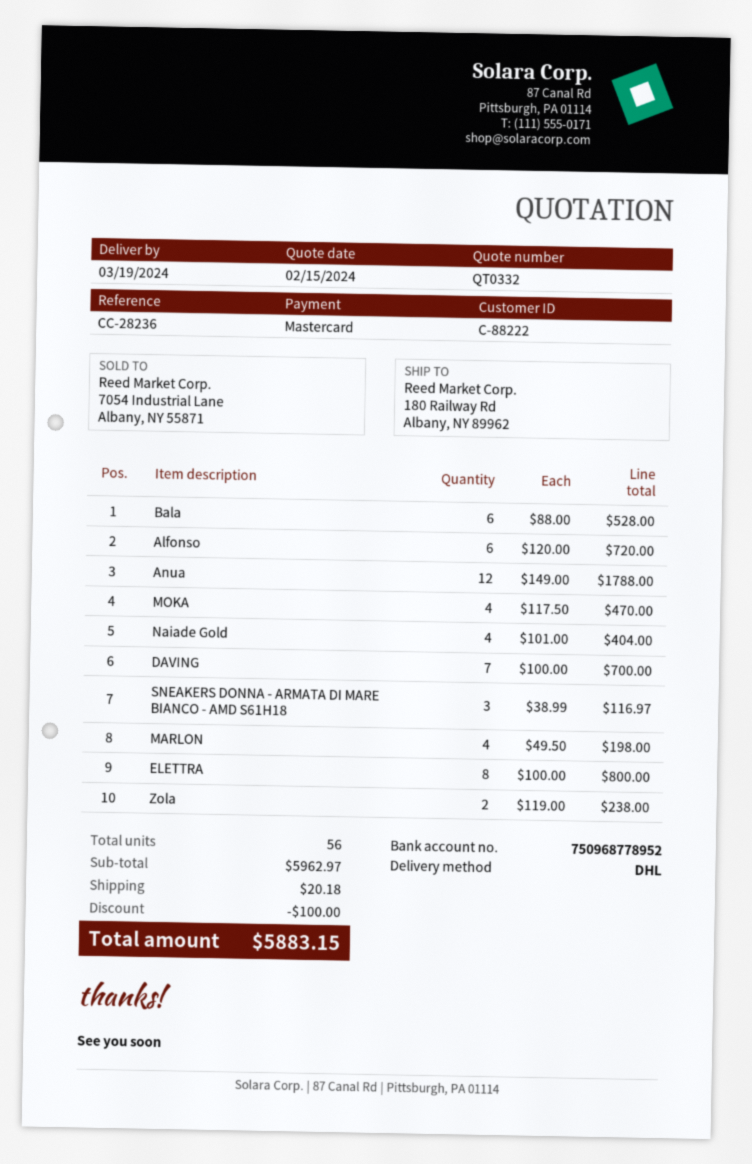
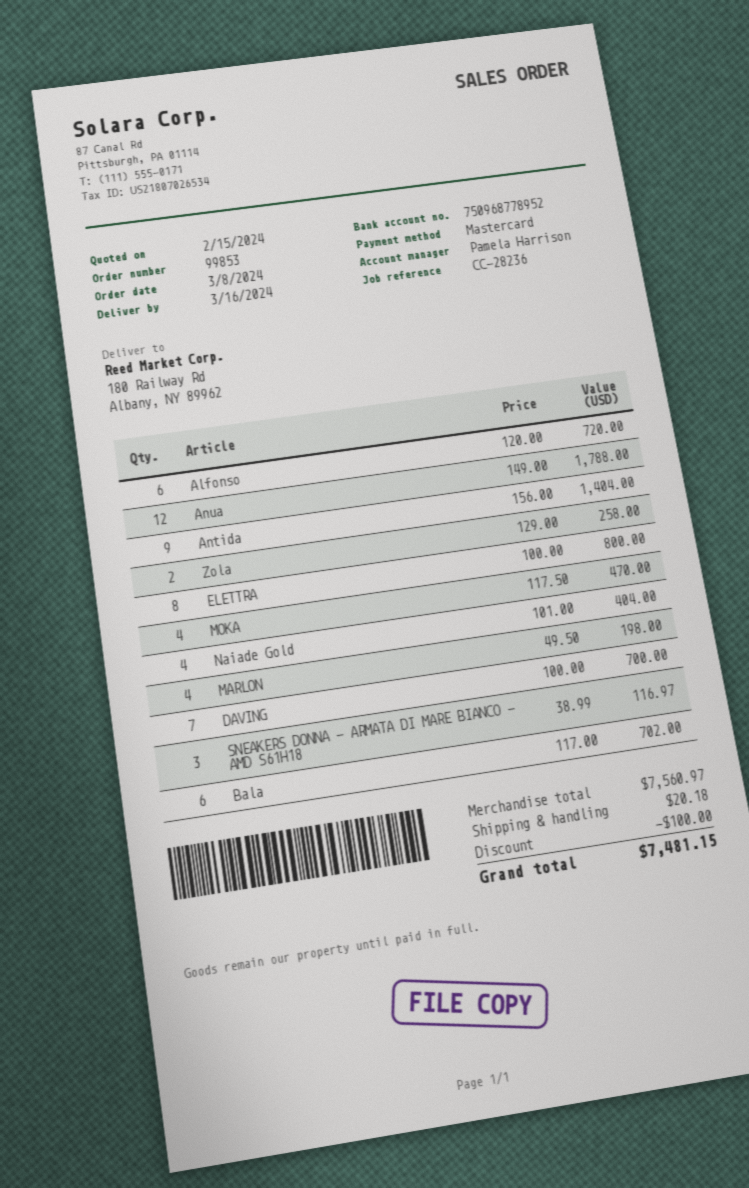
delivery date: 2024-03-19 -> 2024-03-16
Bala: 6 x 88.00 = 528.00 -> 6 x 117.00 = 702.00
Zola: 2 x 119.00 = 238.00 -> 2 x 129.00 = 258.00
Antida: none -> 9 x 156.00 = 1404.00
subtotal: 5962.97 -> 7560.97
total: 5883.15 -> 7481.15

